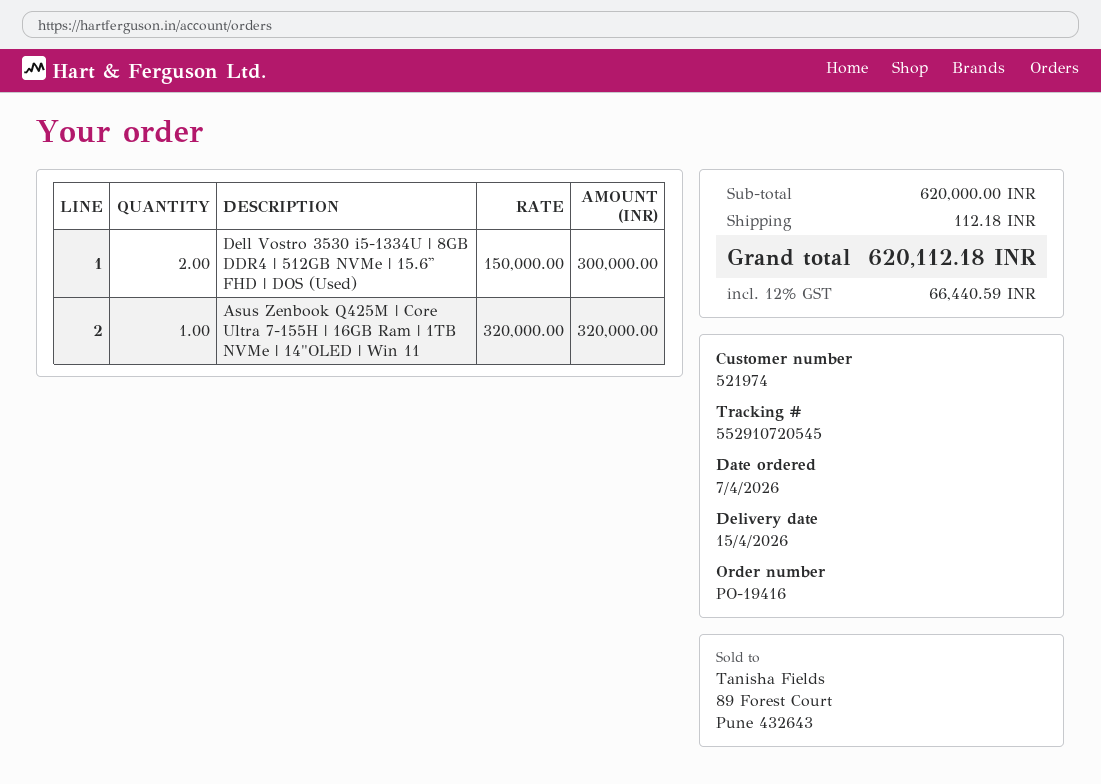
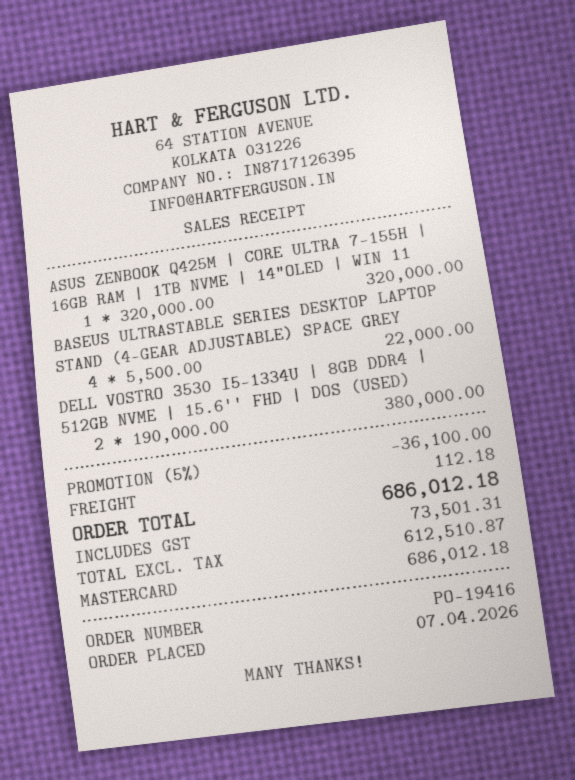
Dell Vostro 3530 i5-1334U | 8GB DDR4 | 512GB NVMe | 15.6'' FHD | DOS (Used): 2 x 150000.00 = 300000.00 -> 2 x 190000.00 = 380000.00
BASEUS ULTRASTABLE SERIES DESKTOP LAPTOP STAND (4-GEAR ADJUSTABLE) SPACE GREY: none -> 4 x 5500.00 = 22000.00
discount: none -> 5% = 36100.00
tax: 66440.59 -> 73501.31
total: 620112.18 -> 686012.18

